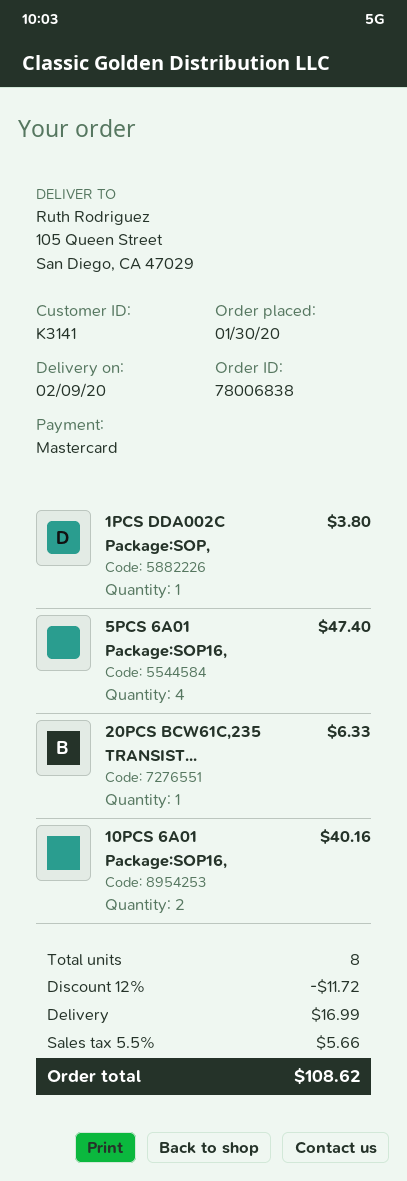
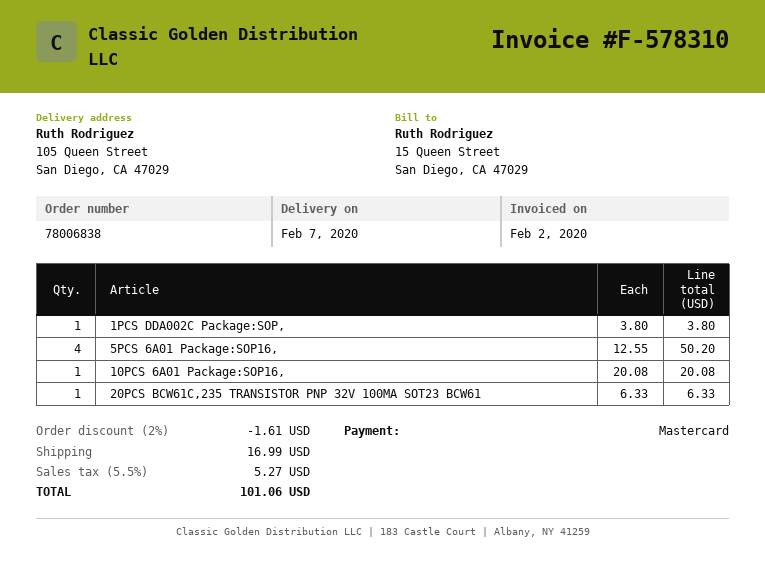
delivery date: 2020-02-09 -> 2020-02-07
5PCS 6A01 Package:SOP16,: 4 for 47.40 -> 4 for 50.20
10PCS 6A01 Package:SOP16,: 2 for 40.16 -> 1 for 20.08
discount: 12% = 11.72 -> 2% = 1.61
tax: 5.5% = 5.66 -> 5.5% = 5.27
total: 108.62 -> 101.06

